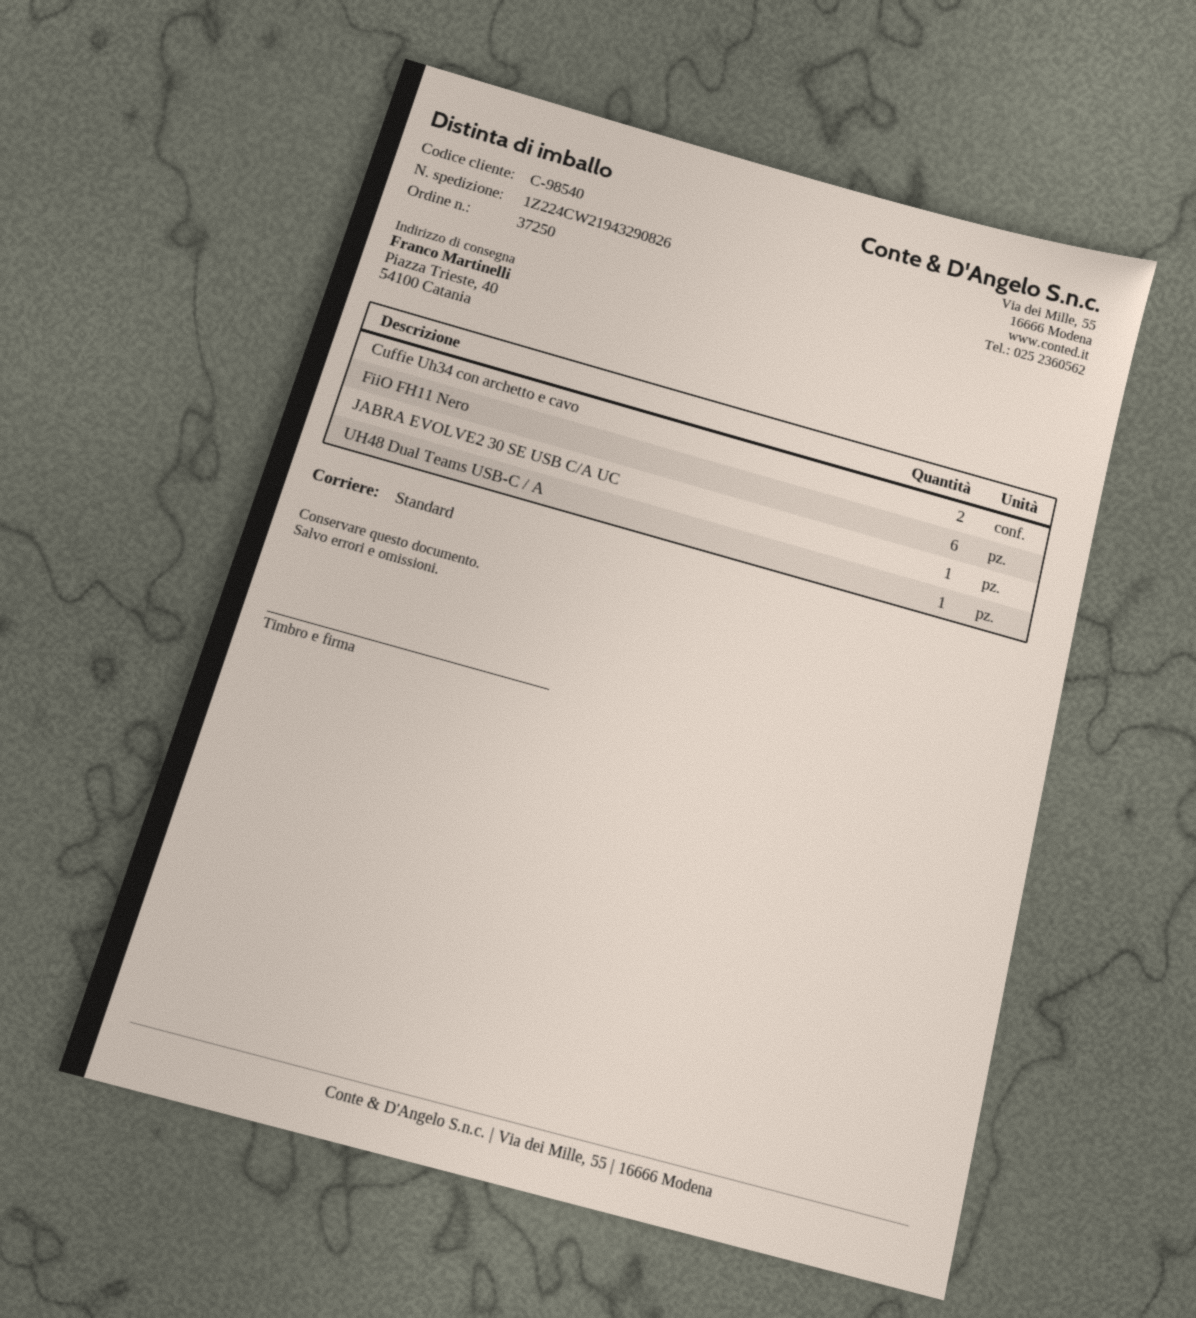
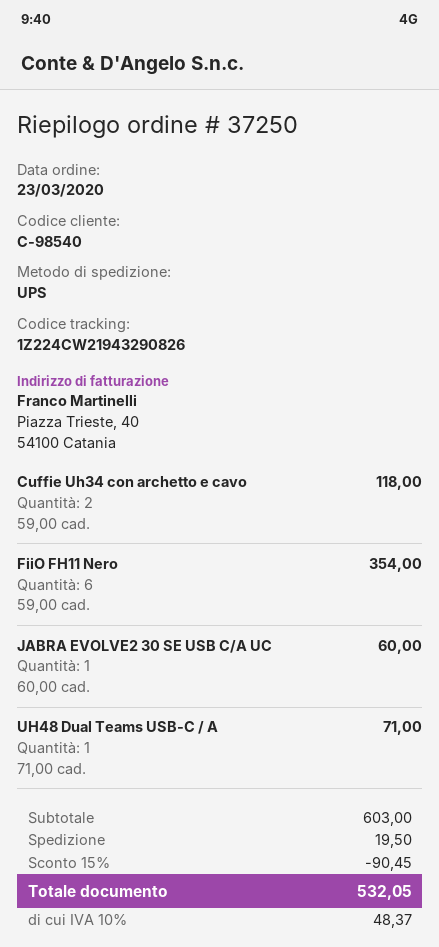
shipping method: standard -> UPS

